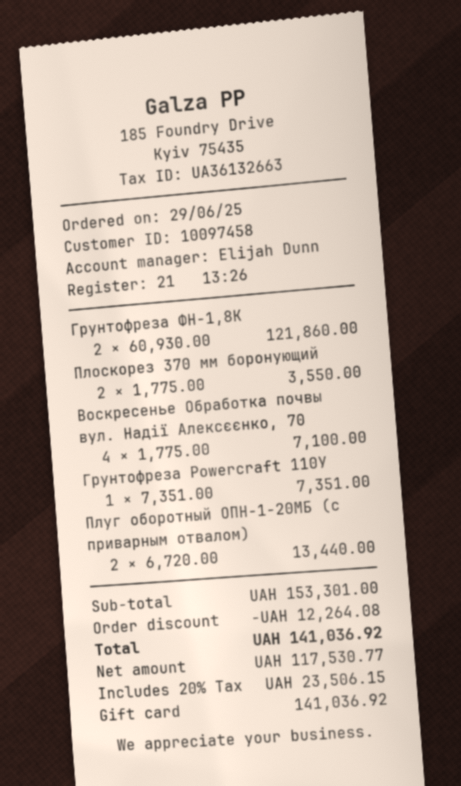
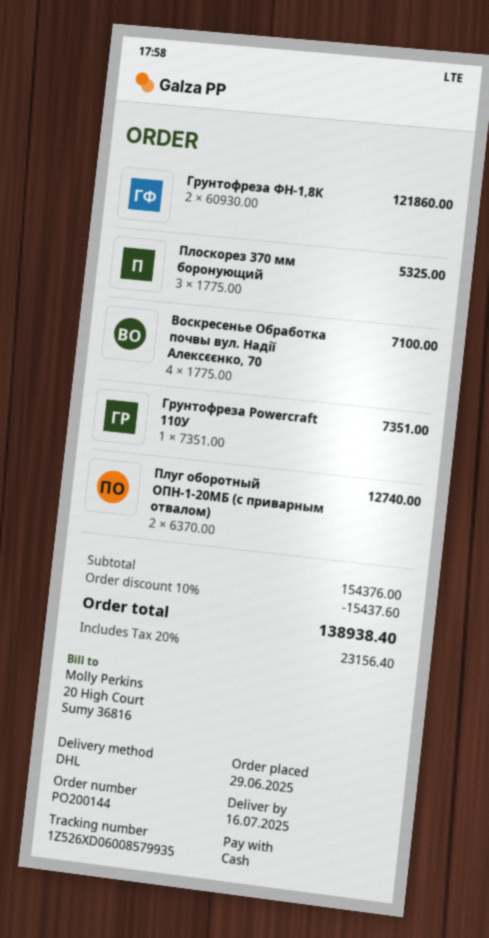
payment method: gift card -> cash
Плоскорез 370 мм боронующий: 2 x 1775.00 = 3550.00 -> 3 x 1775.00 = 5325.00
Плуг оборотный ОПН-1-20МБ (с приварным отвалом): 2 x 6720.00 = 13440.00 -> 2 x 6370.00 = 12740.00
subtotal: 153301.00 -> 154376.00
discount: 12264.08 -> 15437.60
tax: 20% = 23506.15 -> 20% = 23156.40
total: 141036.92 -> 138938.40

